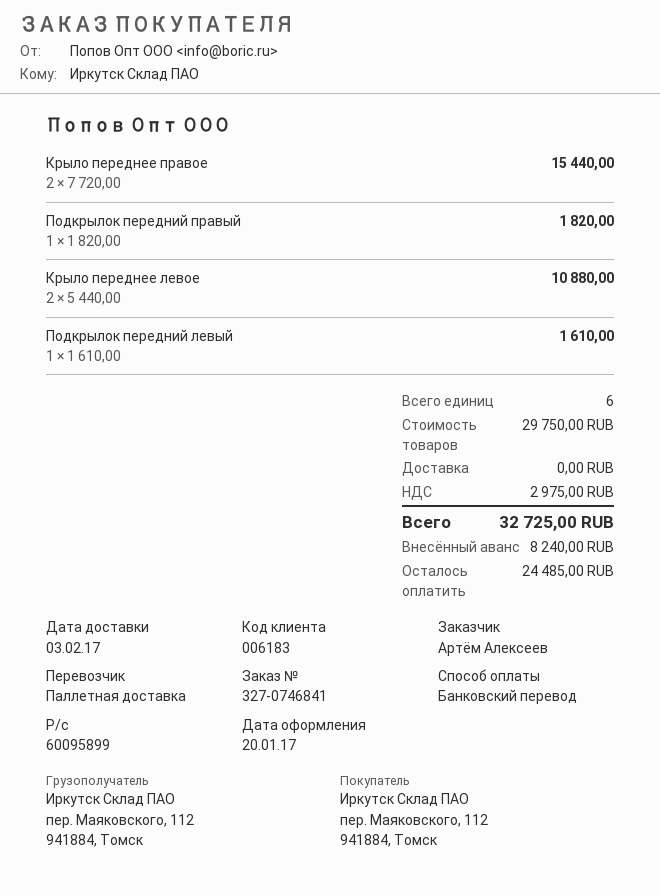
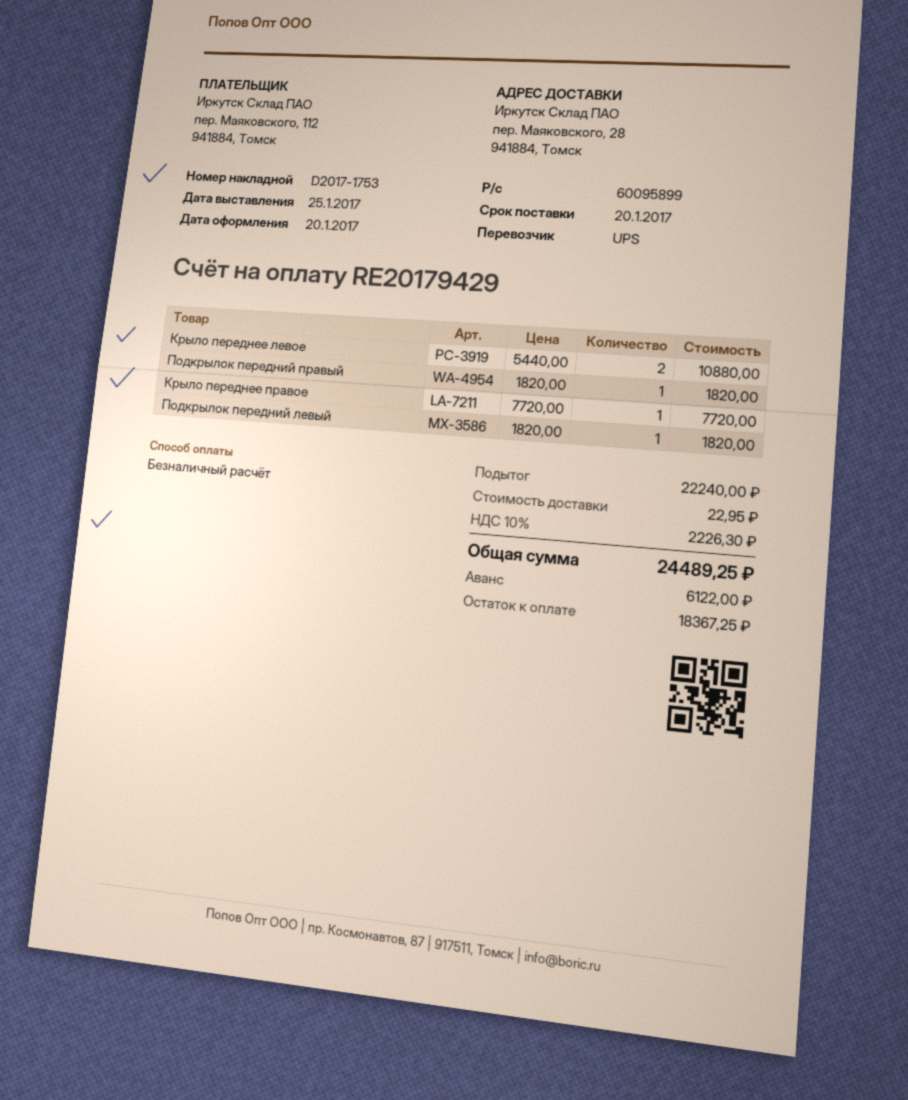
delivery date: 2017-02-03 -> 2017-01-20
shipping method: pallet freight -> UPS
ship to: пер. Маяковского, 112, 941884, Томск -> пер. Маяковского, 28, 941884, Томск
Крыло переднее правое: 2 x 7720.00 = 15440.00 -> 1 x 7720.00 = 7720.00
Подкрылок передний левый: 1 x 1610.00 = 1610.00 -> 1 x 1820.00 = 1820.00
subtotal: 29750.00 -> 22240.00
shipping: 0.00 -> 22.95
tax: 2975.00 -> 2226.30
total: 32725.00 -> 24489.25
deposit: 8240.00 -> 6122.00
balance: 24485.00 -> 18367.25

